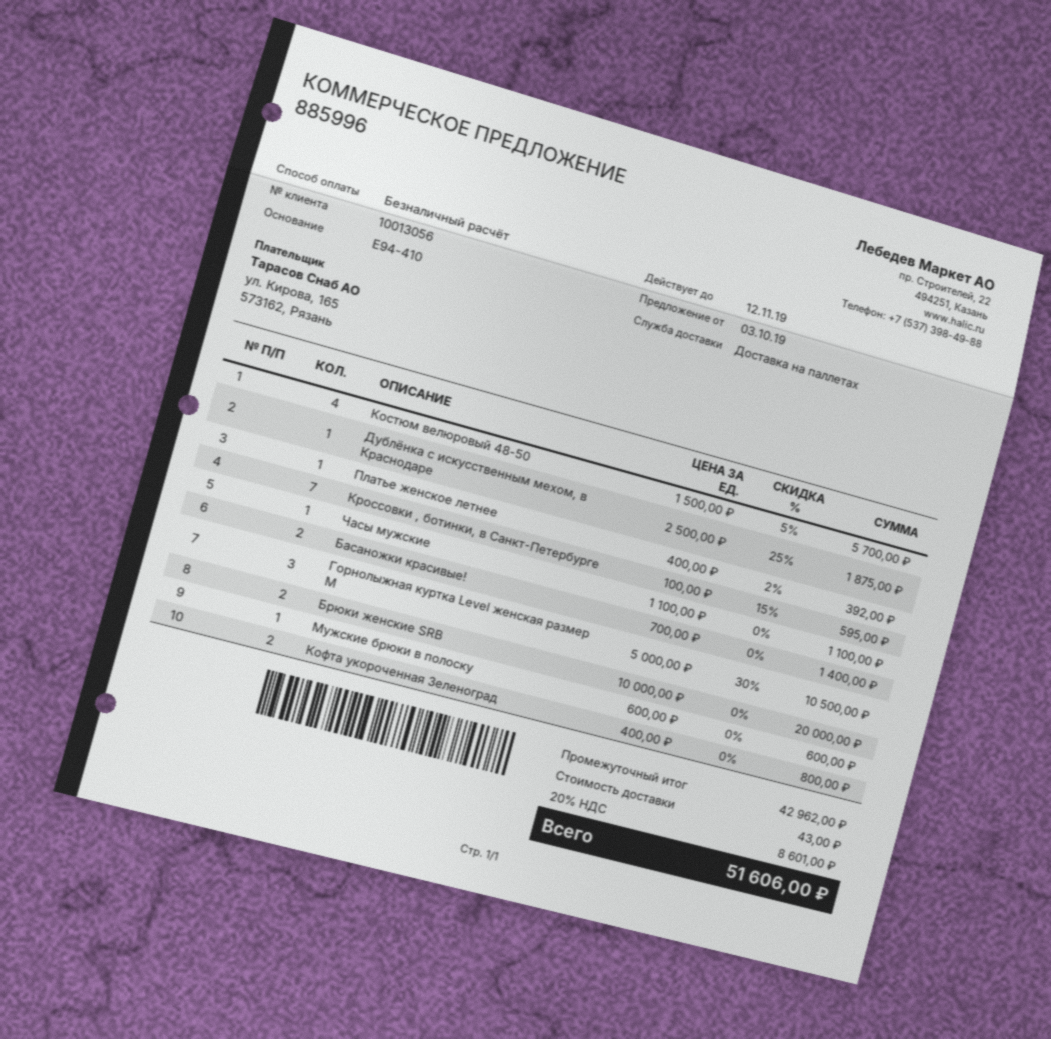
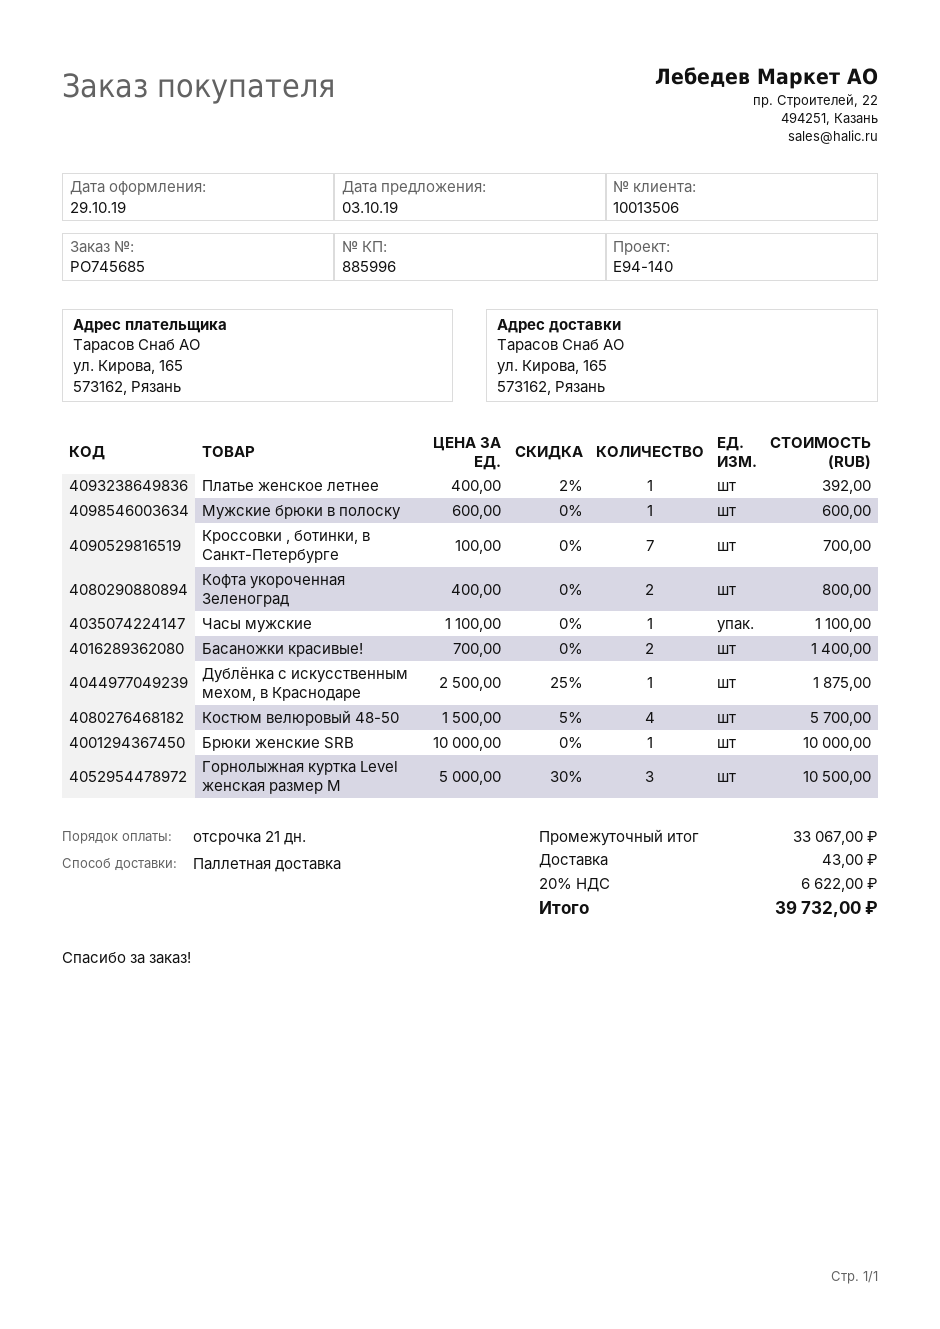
customer number: 10013056 -> 10013506
reference: E94-410 -> E94-140
Кроссовки , ботинки, в Санкт-Петербурге: 7 x 100.00 - 15% = 595.00 -> 7 x 100.00 = 700.00
Брюки женские SRB: 2 x 10000.00 = 20000.00 -> 1 x 10000.00 = 10000.00
subtotal: 42962.00 -> 33067.00
tax: 20% = 8601.00 -> 20% = 6622.00
total: 51606.00 -> 39732.00

